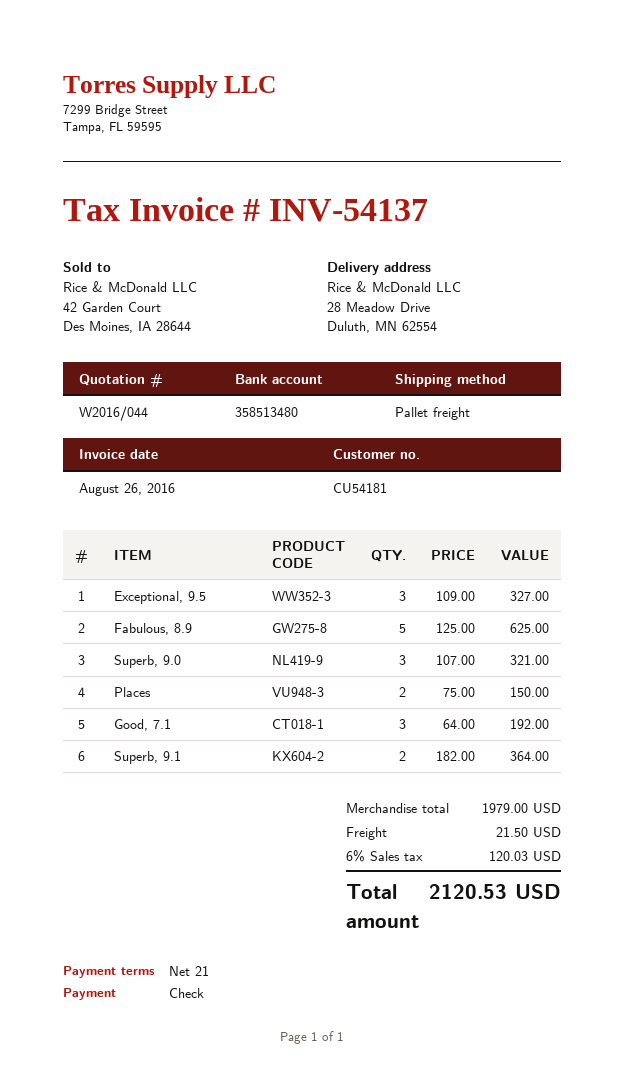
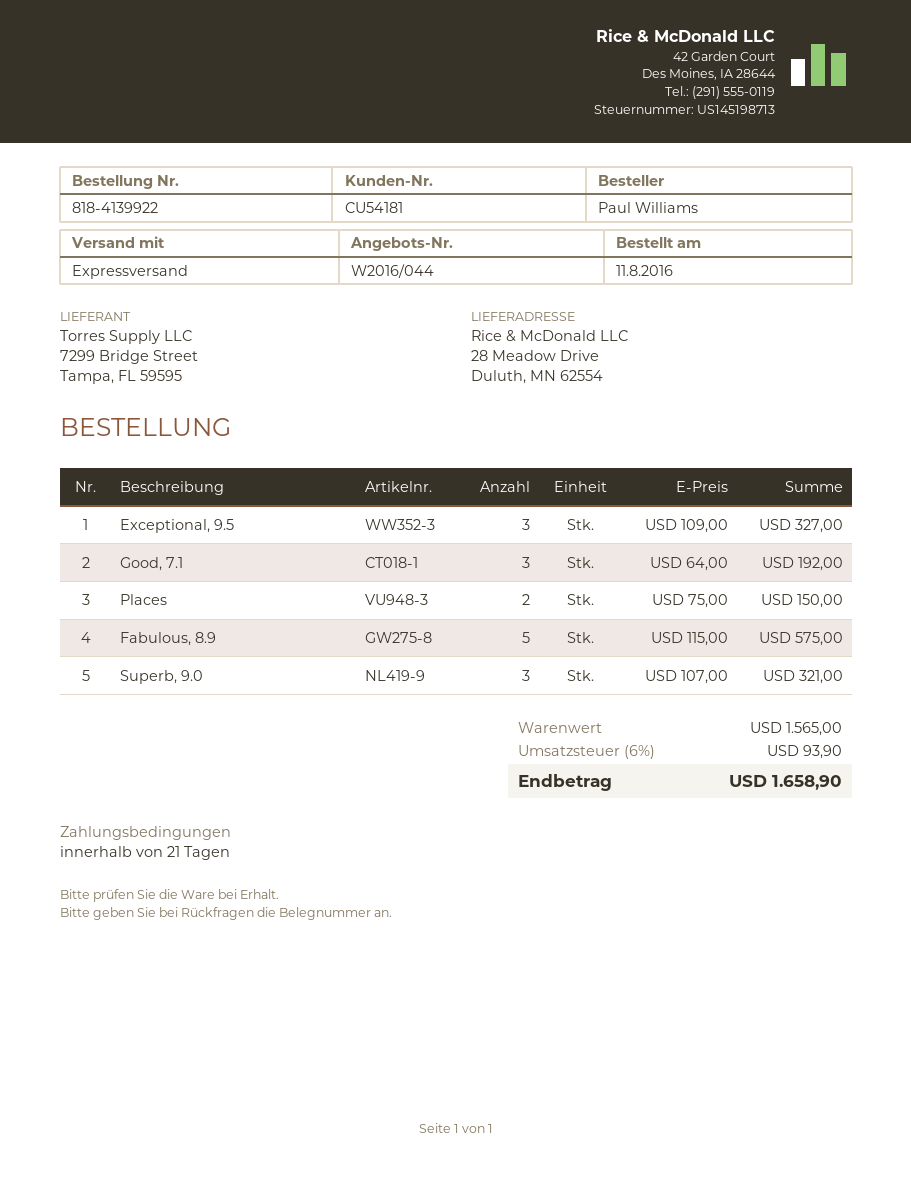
shipping method: pallet freight -> express
Fabulous, 8.9: 5 x 125.00 = 625.00 -> 5 x 115.00 = 575.00
Superb, 9.1: 2 x 182.00 = 364.00 -> none
subtotal: 1979.00 -> 1565.00
shipping: 21.50 -> none
tax: 6% = 120.03 -> 6% = 93.90
total: 2120.53 -> 1658.90

